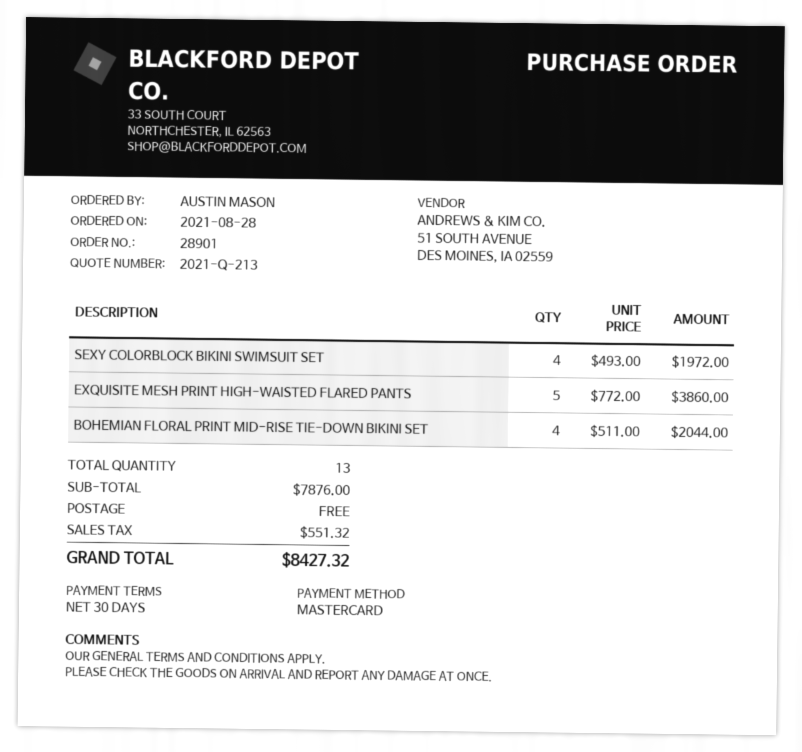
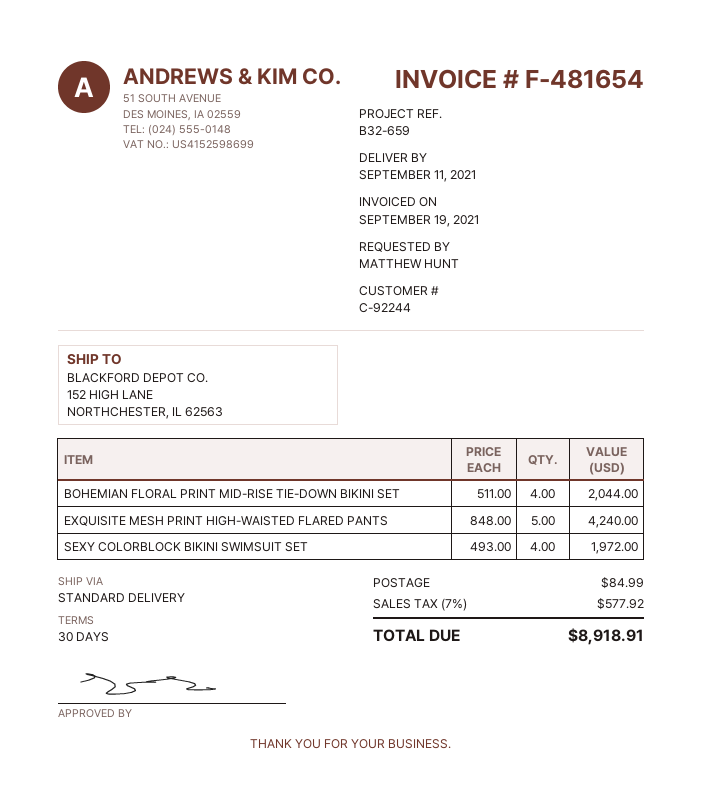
ordered by: AUSTIN MASON -> MATTHEW HUNT
EXQUISITE MESH PRINT HIGH-WAISTED FLARED PANTS: 5 x 772.00 = 3860.00 -> 5 x 848.00 = 4240.00
shipping: 0.00 -> 84.99
tax: 551.32 -> 577.92
total: 8427.32 -> 8918.91

